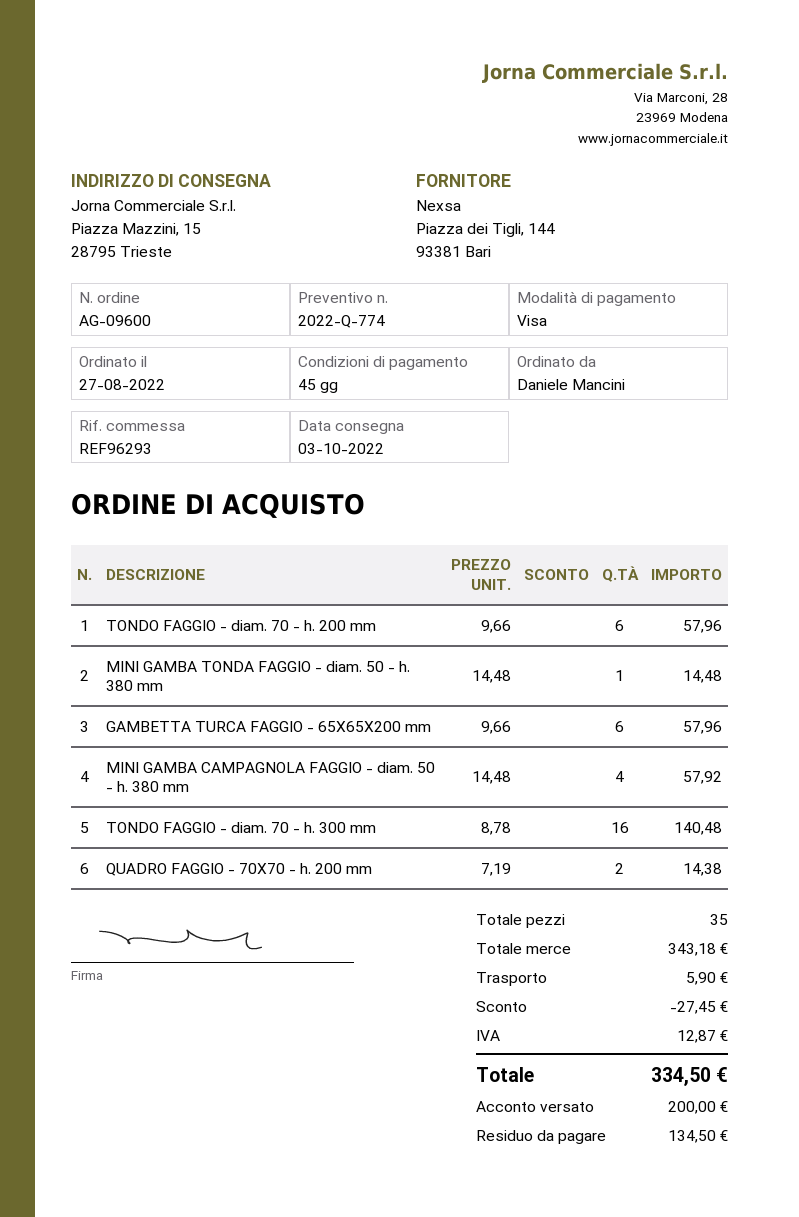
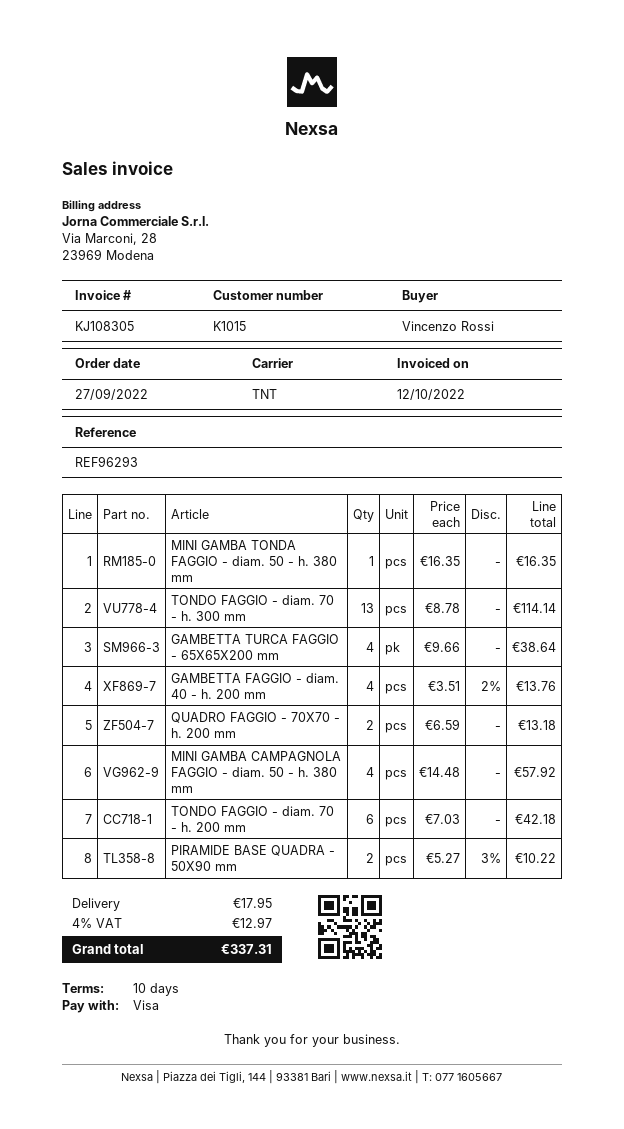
order date: 2022-08-27 -> 2022-09-27
payment terms: 45 days -> 10 days
ordered by: Daniele Mancini -> Vincenzo Rossi
TONDO FAGGIO - diam. 70 - h. 200 mm: 6 x 9.66 = 57.96 -> 6 x 7.03 = 42.18
MINI GAMBA TONDA FAGGIO - diam. 50 - h. 380 mm: 1 x 14.48 = 14.48 -> 1 x 16.35 = 16.35
GAMBETTA TURCA FAGGIO - 65X65X200 mm: 6 x 9.66 = 57.96 -> 4 x 9.66 = 38.64
TONDO FAGGIO - diam. 70 - h. 300 mm: 16 x 8.78 = 140.48 -> 13 x 8.78 = 114.14
QUADRO FAGGIO - 70X70 - h. 200 mm: 2 x 7.19 = 14.38 -> 2 x 6.59 = 13.18
GAMBETTA FAGGIO - diam. 40 - h. 200 mm: none -> 4 x 3.51 - 2% = 13.76
PIRAMIDE BASE QUADRA - 50X90 mm: none -> 2 x 5.27 - 3% = 10.22
discount: 27.45 -> none
shipping: 5.90 -> 17.95
tax: 12.87 -> 12.97
total: 334.50 -> 337.31

